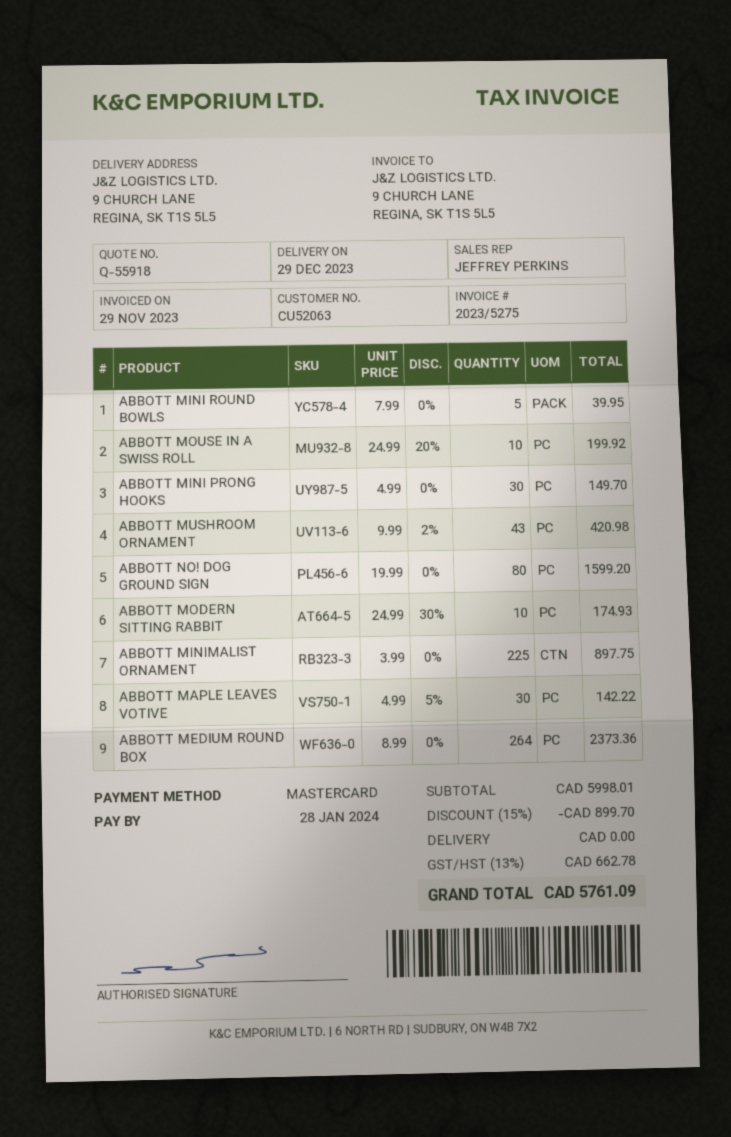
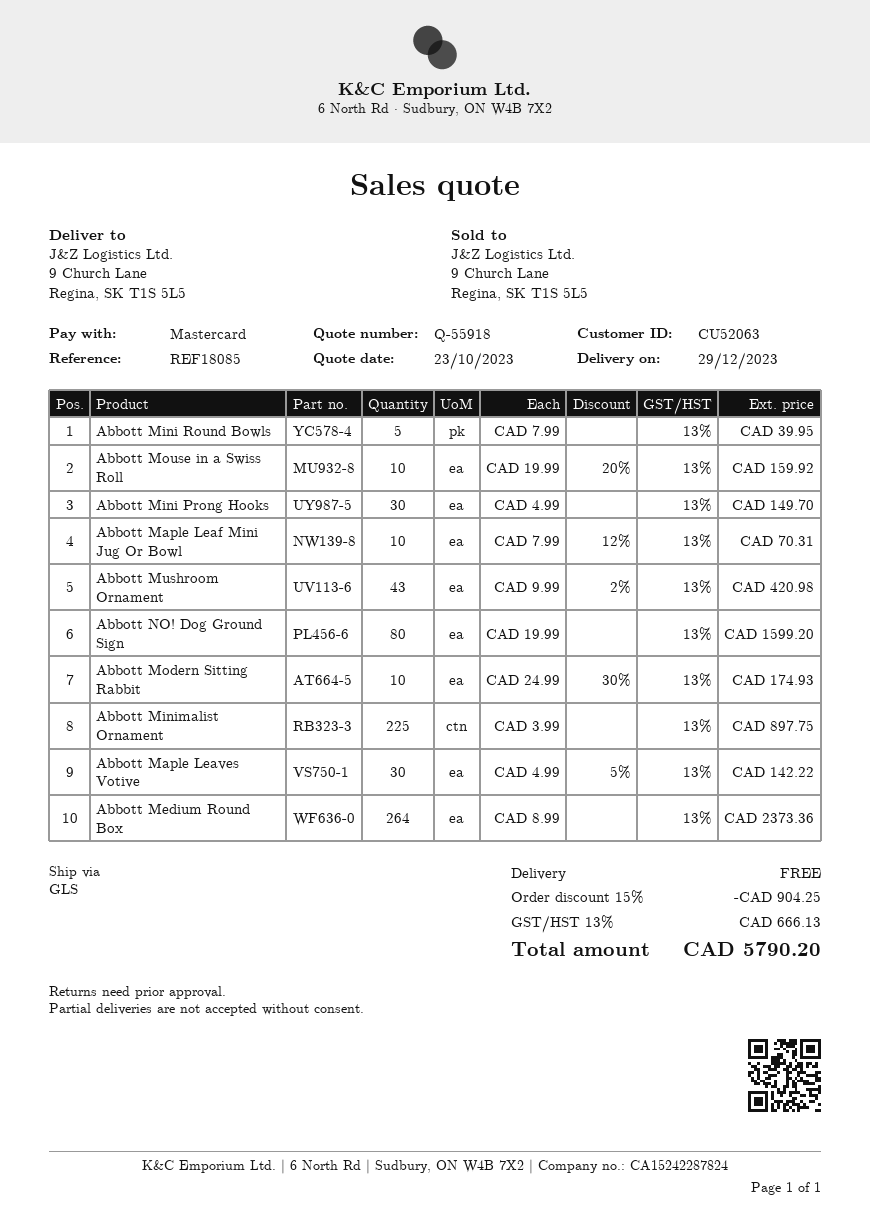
ABBOTT MOUSE IN A SWISS ROLL: 10 x 24.99 - 20% = 199.92 -> 10 x 19.99 - 20% = 159.92
Abbott Maple Leaf Mini Jug Or Bowl: none -> 10 x 7.99 - 12% = 70.31
discount: 15% = 899.70 -> 15% = 904.25
tax: 13% = 662.78 -> 13% = 666.13
total: 5761.09 -> 5790.20

